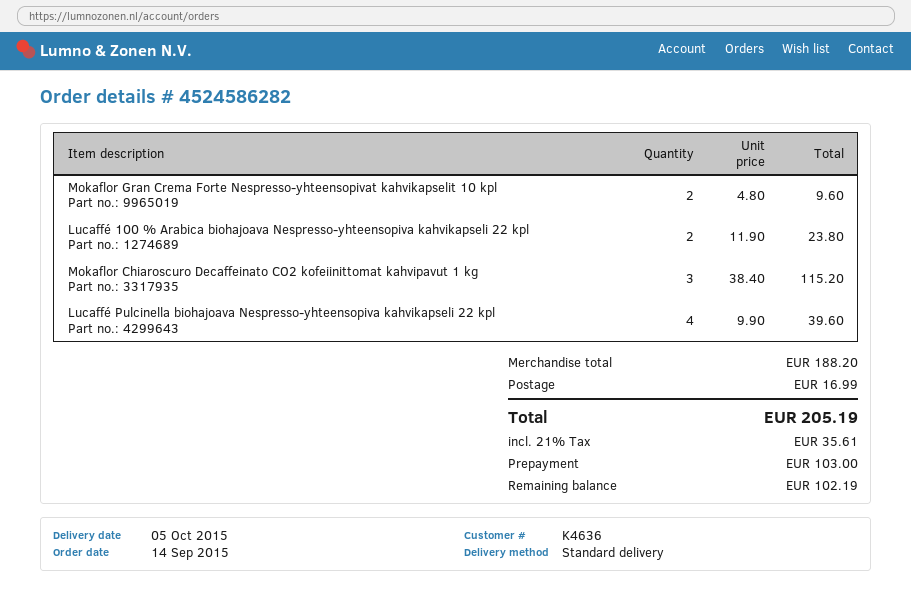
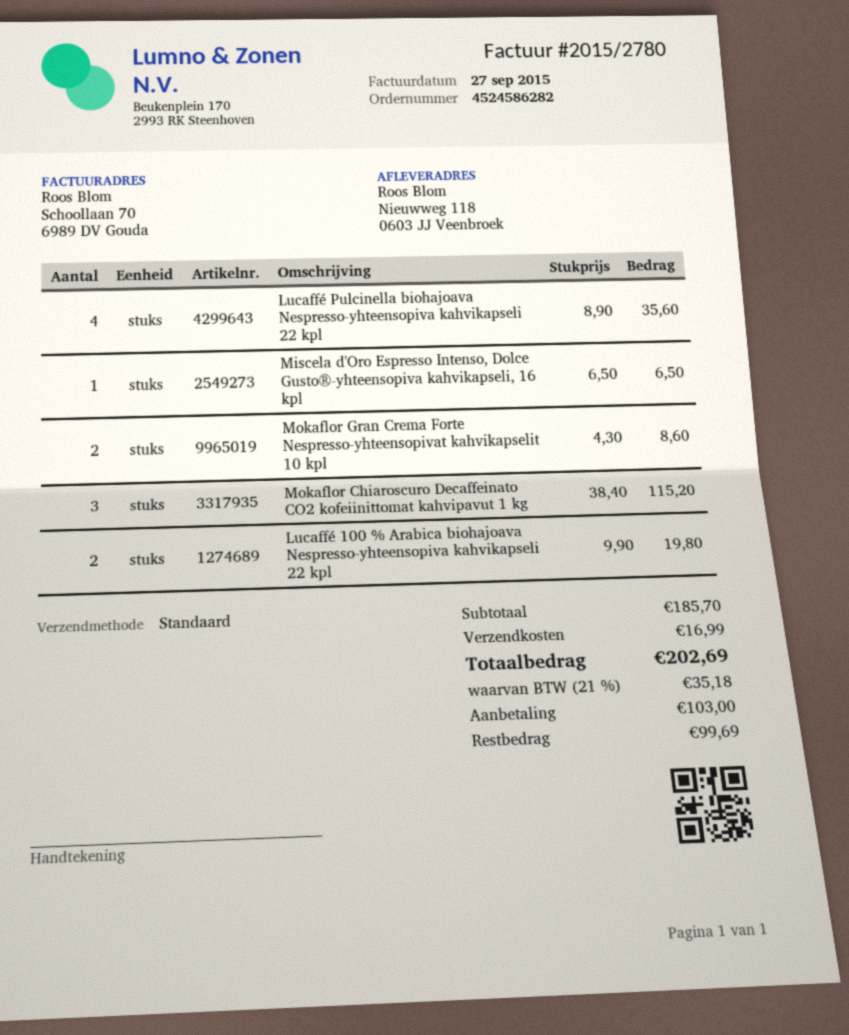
Mokaflor Gran Crema Forte Nespresso-yhteensopivat kahvikapselit 10 kpl: 2 x 4.80 = 9.60 -> 2 x 4.30 = 8.60
Lucaffé 100 % Arabica biohajoava Nespresso-yhteensopiva kahvikapseli 22 kpl: 2 x 11.90 = 23.80 -> 2 x 9.90 = 19.80
Lucaffé Pulcinella biohajoava Nespresso-yhteensopiva kahvikapseli 22 kpl: 4 x 9.90 = 39.60 -> 4 x 8.90 = 35.60
Miscela d'Oro Espresso Intenso, Dolce Gusto®-yhteensopiva kahvikapseli, 16 kpl: none -> 1 x 6.50 = 6.50
subtotal: 188.20 -> 185.70
tax: 21% = 35.61 -> 21% = 35.18
total: 205.19 -> 202.69
balance: 102.19 -> 99.69

